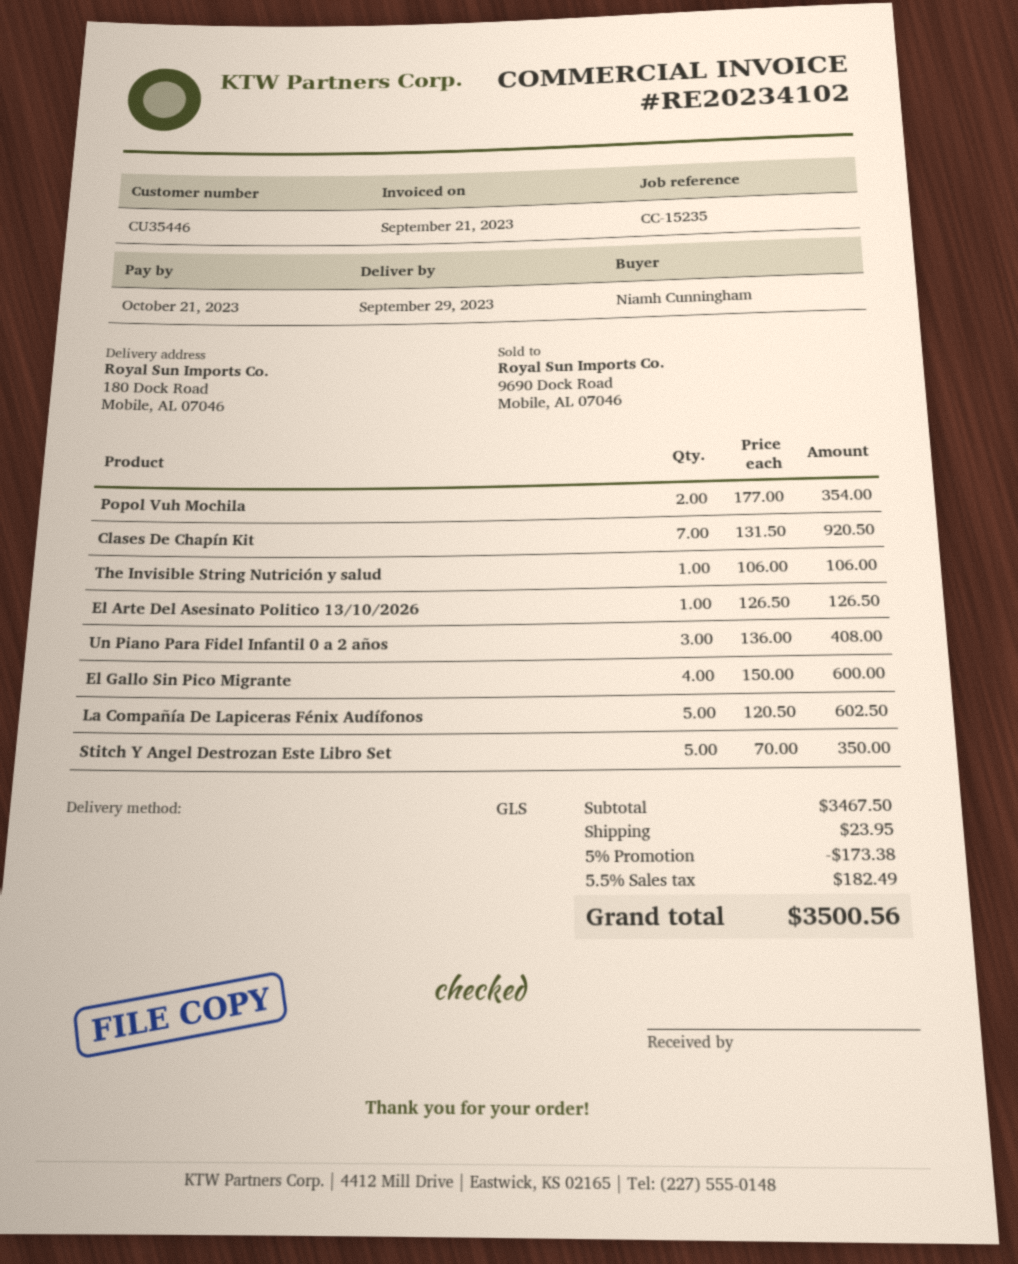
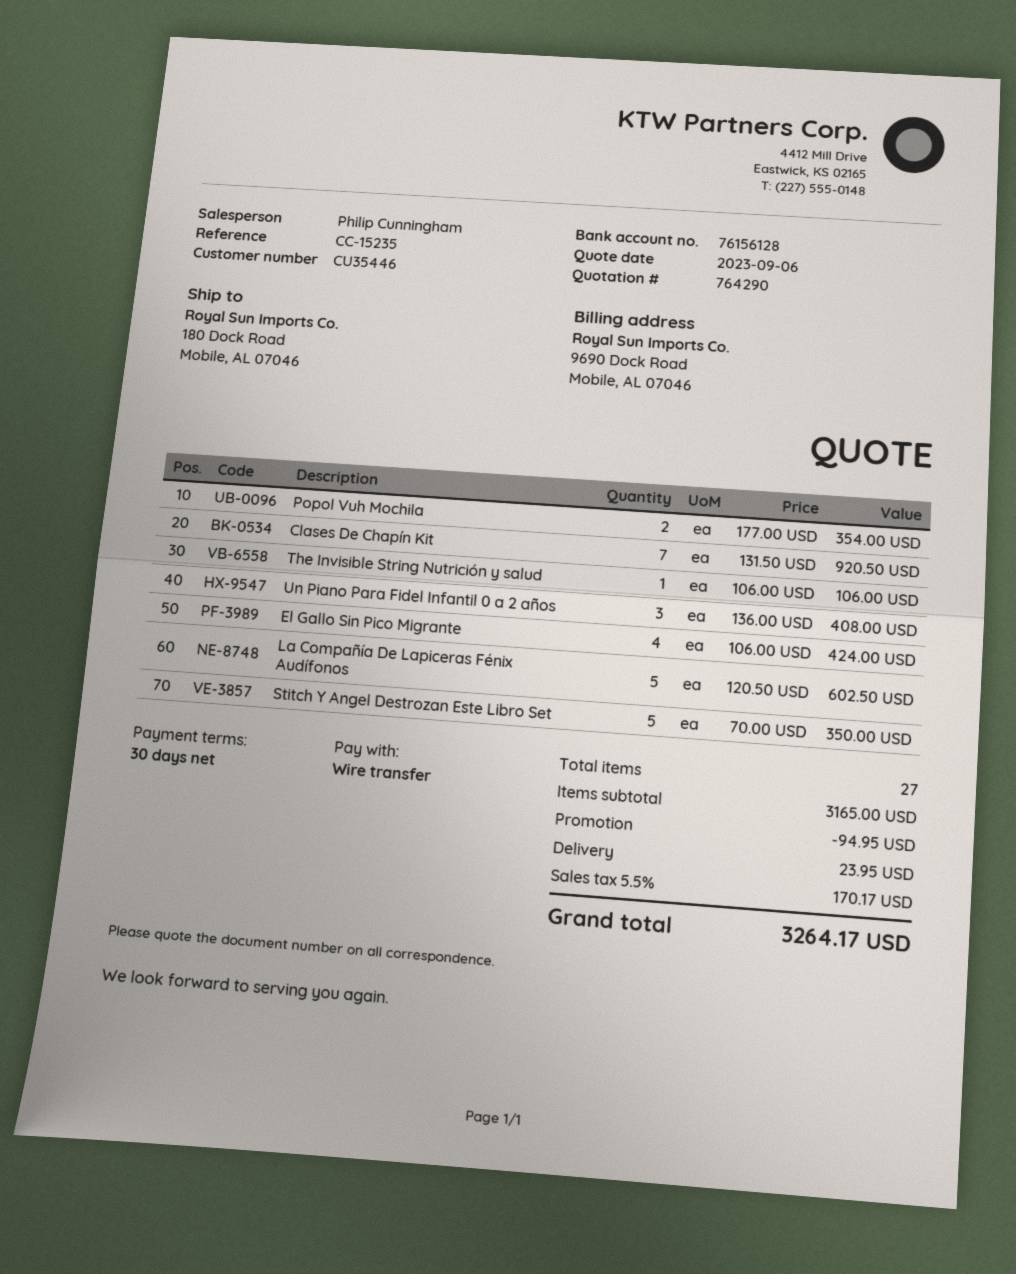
El Arte Del Asesinato Politico 13/10/2026: 1 x 126.50 = 126.50 -> none
El Gallo Sin Pico Migrante: 4 x 150.00 = 600.00 -> 4 x 106.00 = 424.00
subtotal: 3467.50 -> 3165.00
discount: 173.38 -> 94.95
tax: 5.5% = 182.49 -> 5.5% = 170.17
total: 3500.56 -> 3264.17

